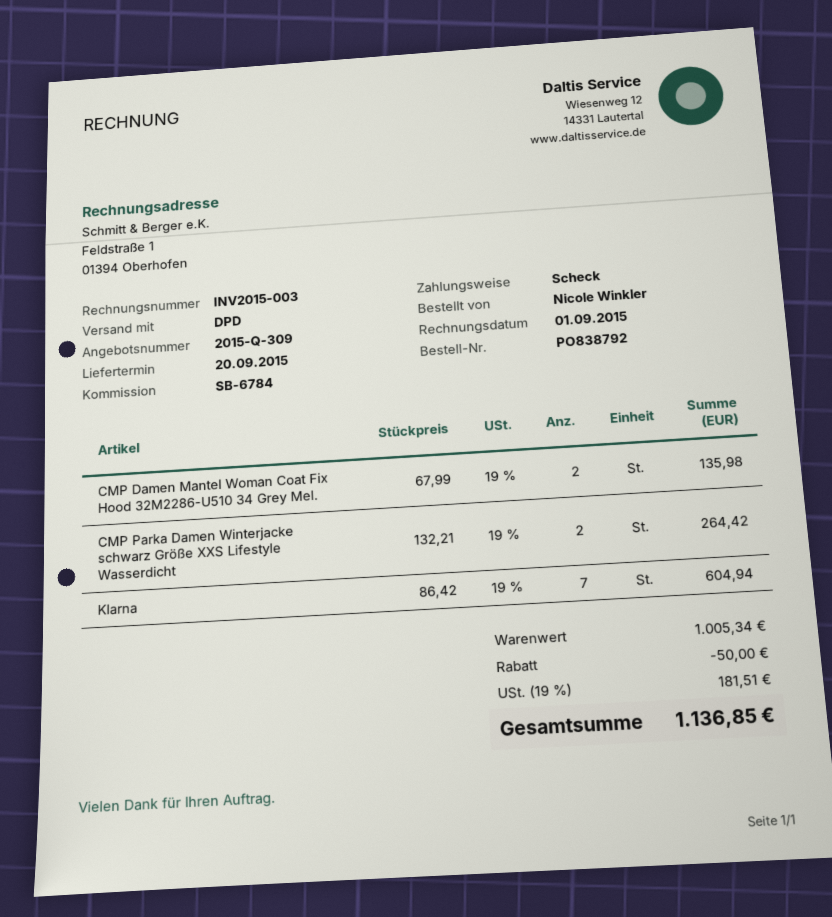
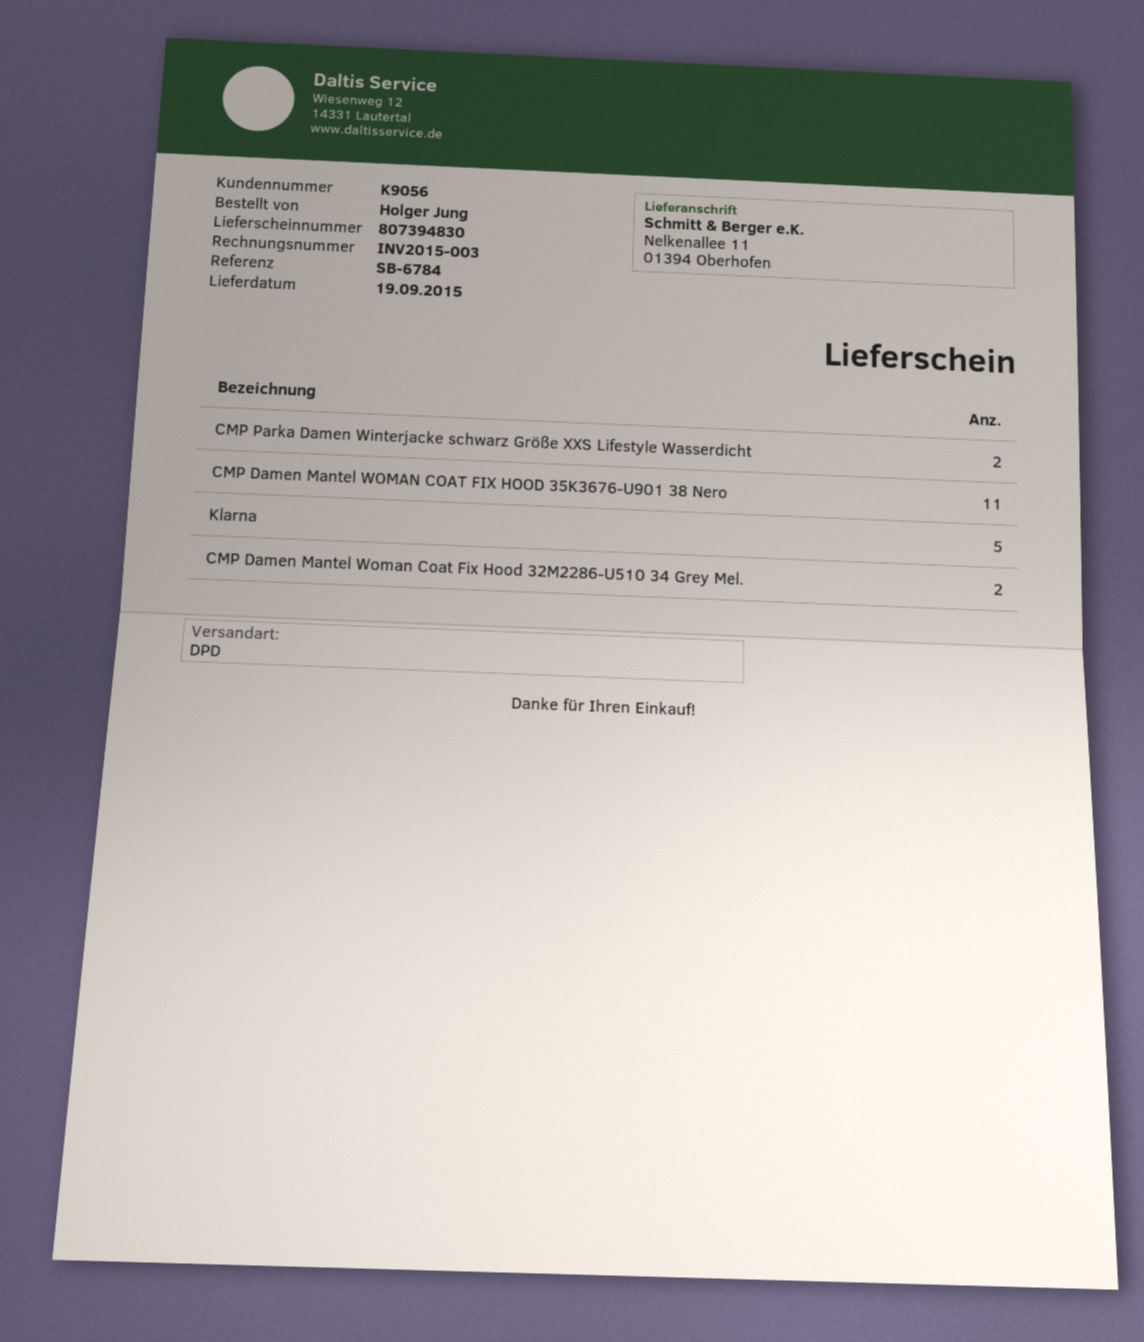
delivery date: 2015-09-20 -> 2015-09-19
ordered by: Nicole Winkler -> Holger Jung
Klarna: 7 -> 5
CMP Damen Mantel WOMAN COAT FIX HOOD 35K3676-U901 38 Nero: none -> 11

